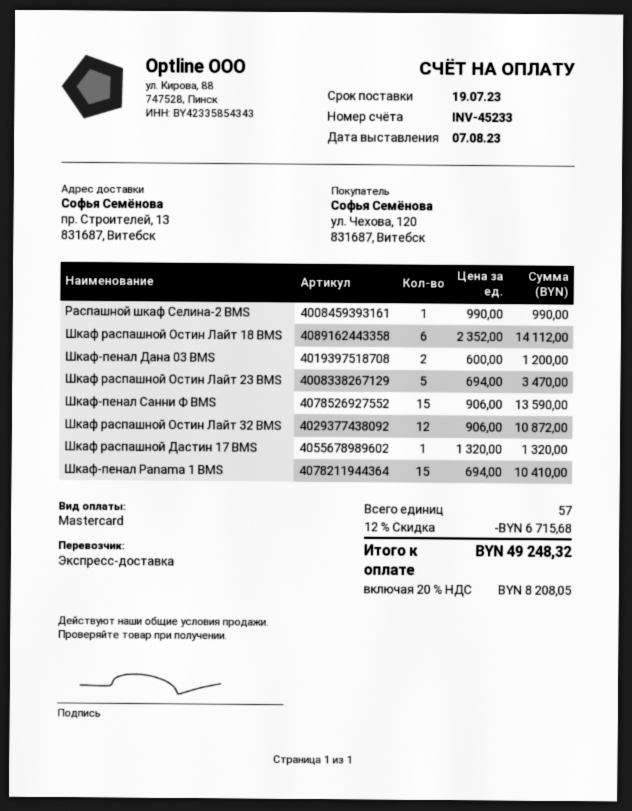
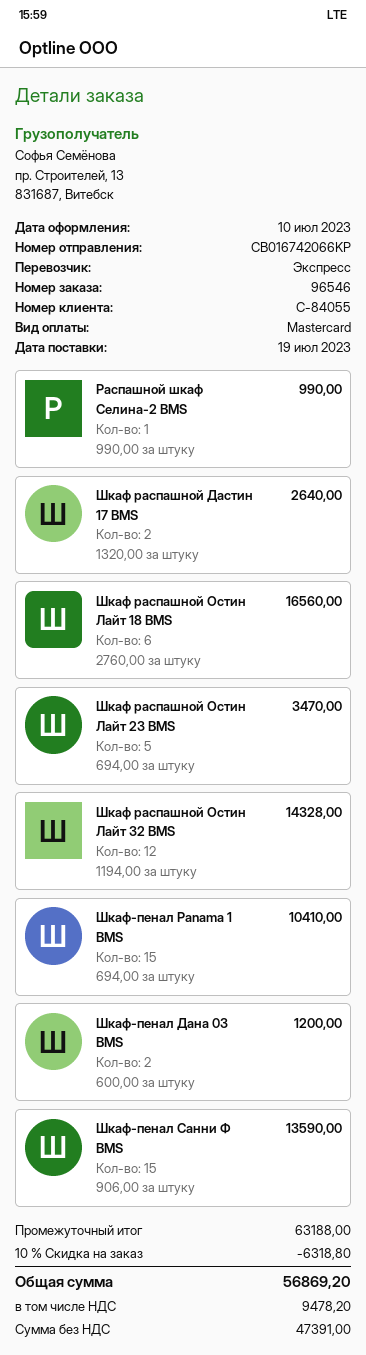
Шкаф распашной Остин Лайт 18 BMS: 6 x 2352.00 = 14112.00 -> 6 x 2760.00 = 16560.00
Шкаф распашной Остин Лайт 32 BMS: 12 x 906.00 = 10872.00 -> 12 x 1194.00 = 14328.00
Шкаф распашной Дастин 17 BMS: 1 x 1320.00 = 1320.00 -> 2 x 1320.00 = 2640.00
discount: 12% = 6715.68 -> 10% = 6318.80
tax: 8208.05 -> 9478.20
total: 49248.32 -> 56869.20

